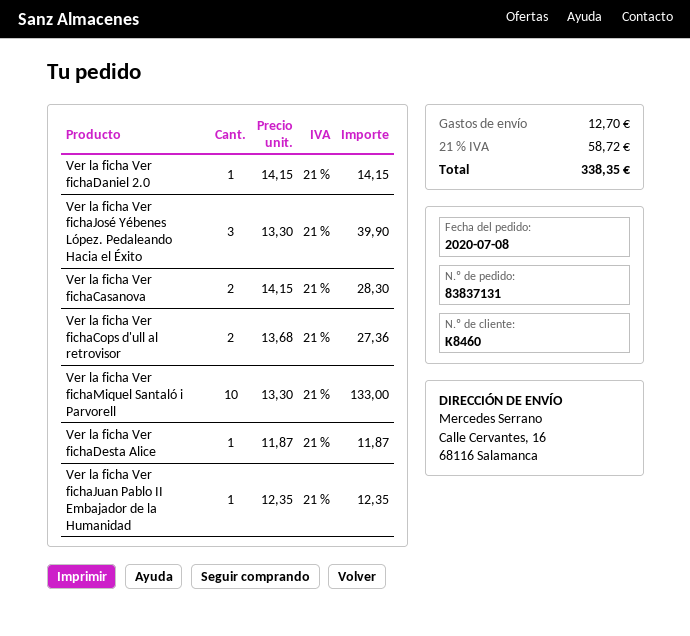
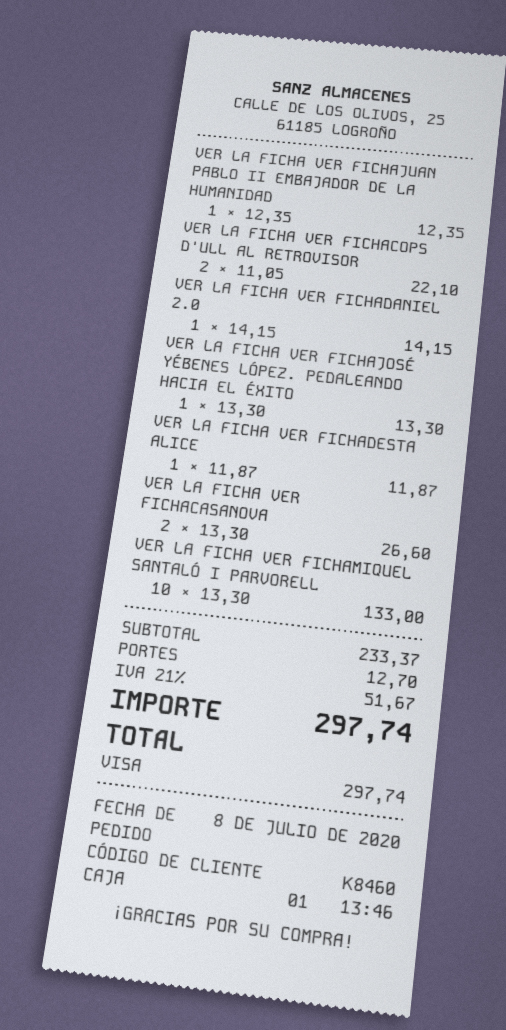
Ver la ficha Ver fichaJosé Yébenes López. Pedaleando Hacia el Éxito: 3 x 13.30 = 39.90 -> 1 x 13.30 = 13.30
Ver la ficha Ver fichaCasanova: 2 x 14.15 = 28.30 -> 2 x 13.30 = 26.60
Ver la ficha Ver fichaCops d'ull al retrovisor: 2 x 13.68 = 27.36 -> 2 x 11.05 = 22.10
tax: 21% = 58.72 -> 21% = 51.67
total: 338.35 -> 297.74

